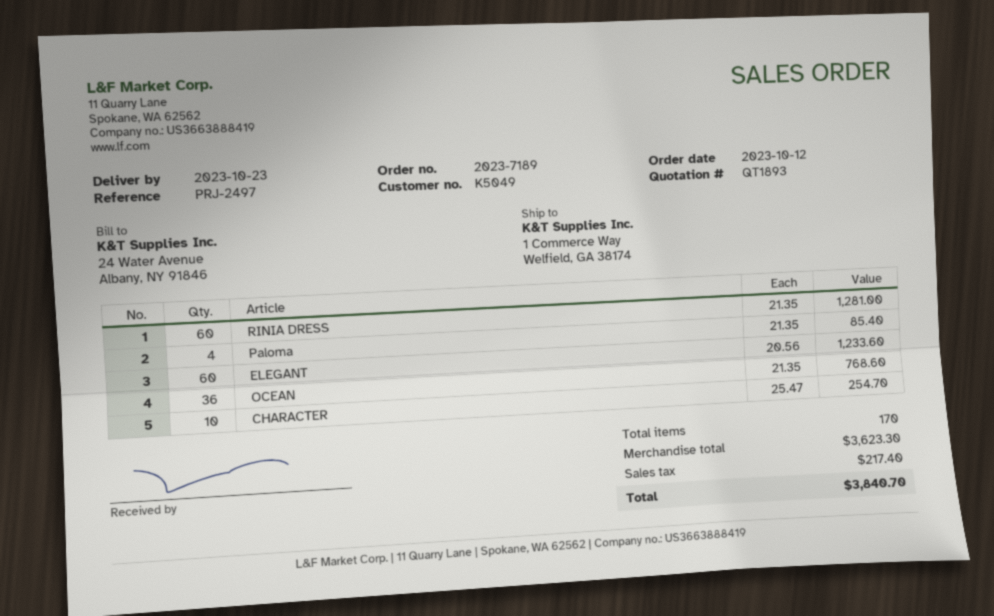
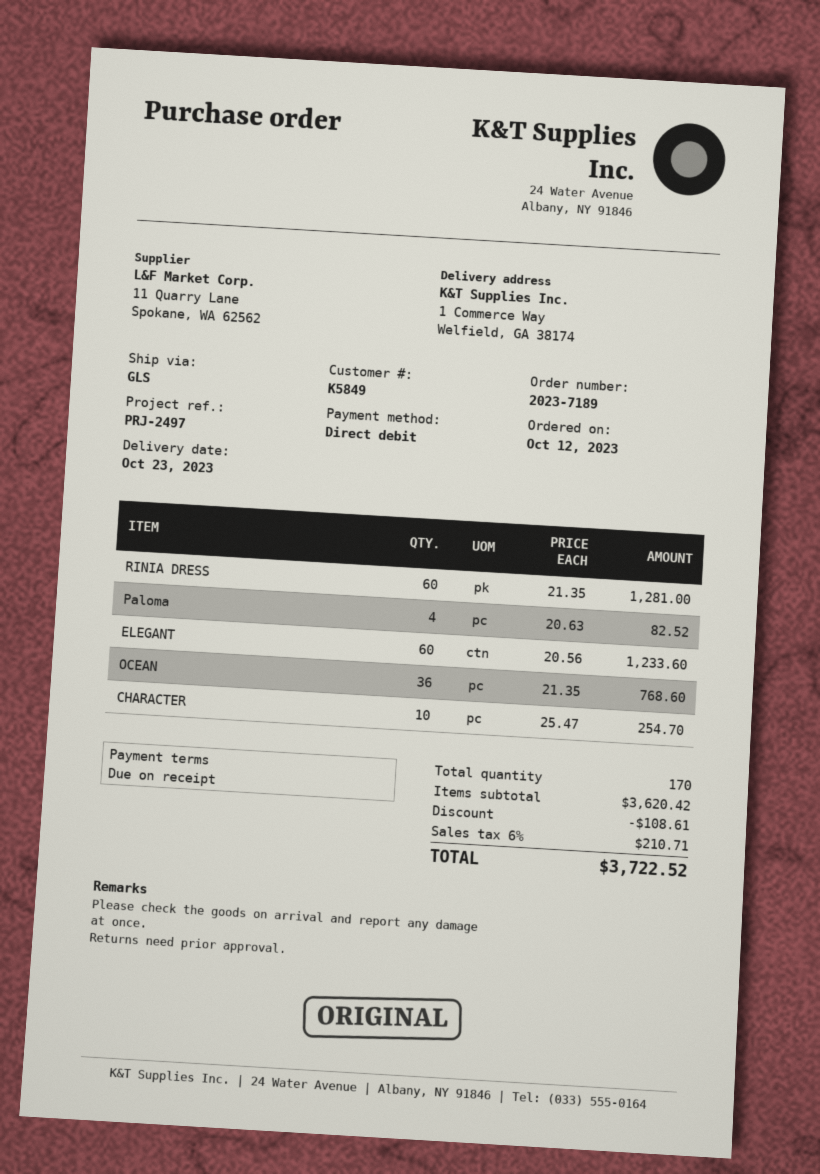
customer number: K5049 -> K5849
Paloma: 4 x 21.35 = 85.40 -> 4 x 20.63 = 82.52
subtotal: 3623.30 -> 3620.42
discount: none -> 108.61
tax: 217.40 -> 210.71
total: 3840.70 -> 3722.52

